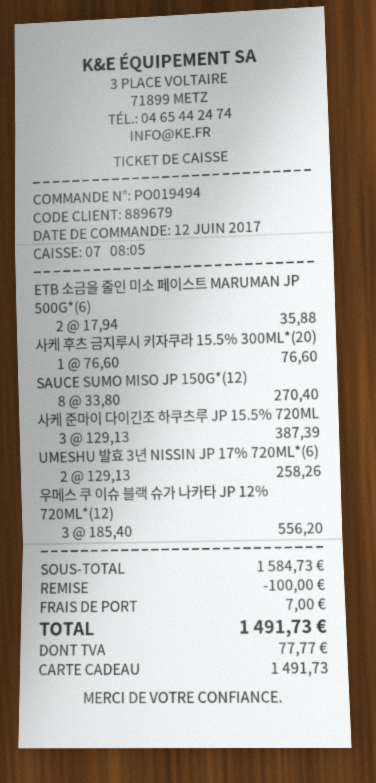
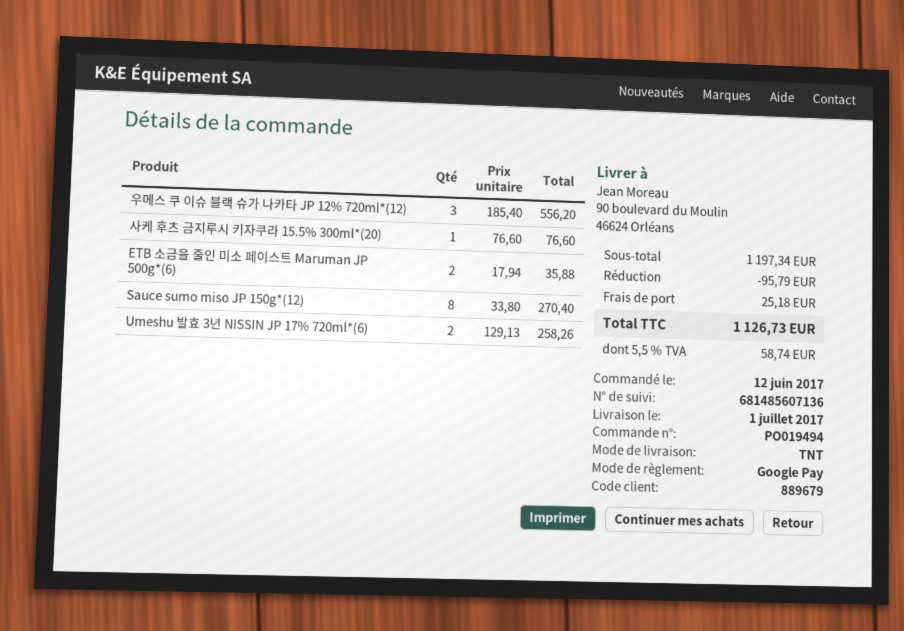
payment method: gift card -> Google Pay
사케 준마이 다이긴조 하쿠츠루 JP 15.5% 720ML: 3 x 129.13 = 387.39 -> none
subtotal: 1584.73 -> 1197.34
discount: 100.00 -> 95.79
shipping: 7.00 -> 25.18
tax: 77.77 -> 58.74
total: 1491.73 -> 1126.73

